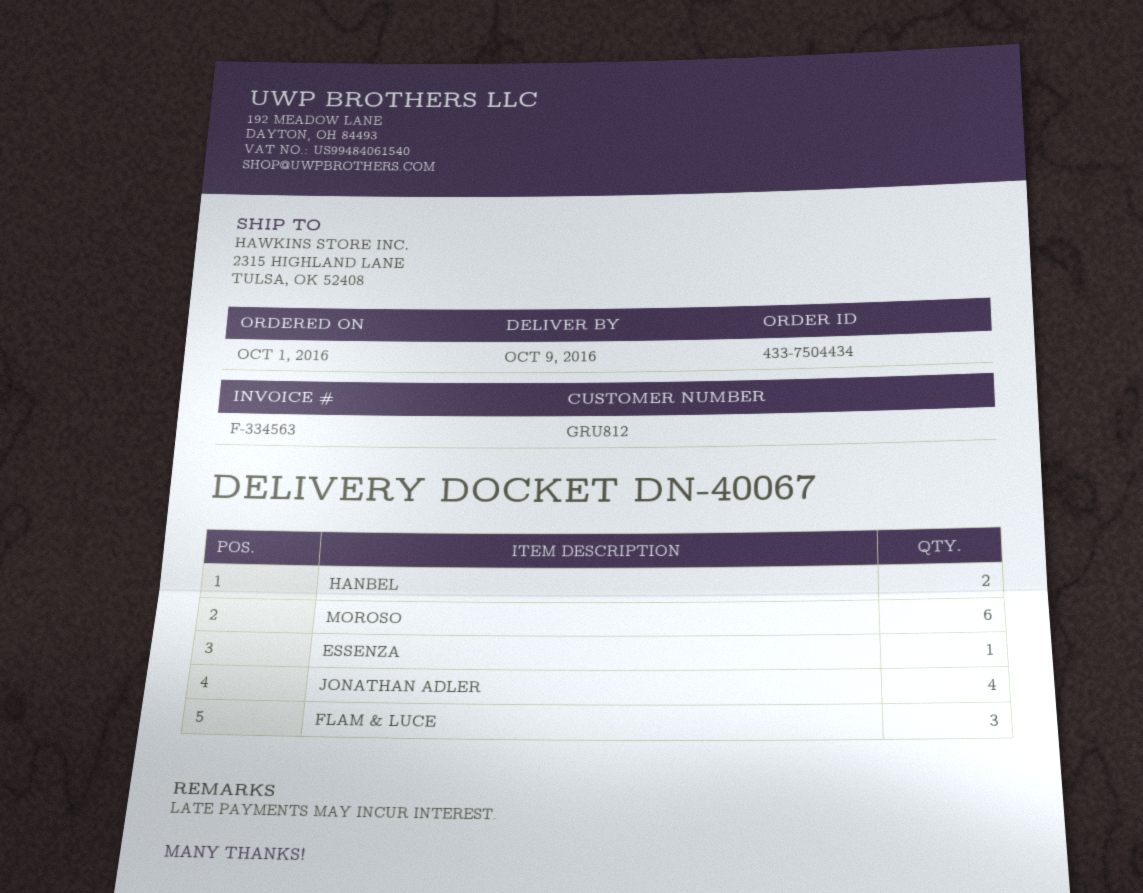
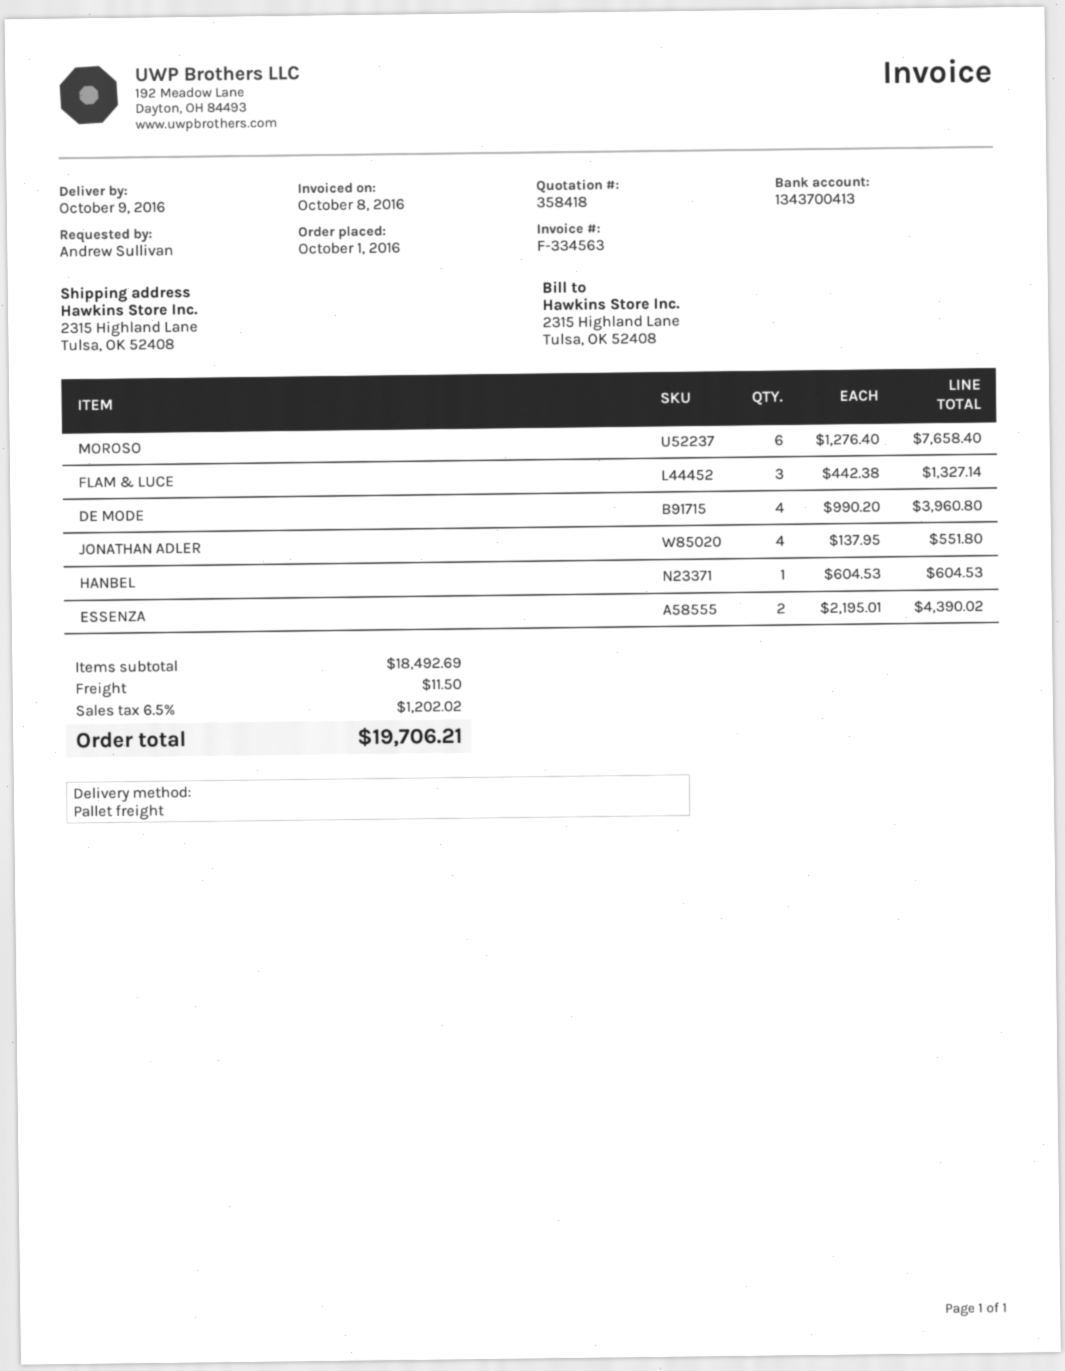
HANBEL: 2 -> 1
ESSENZA: 1 -> 2
DE MODE: none -> 4

